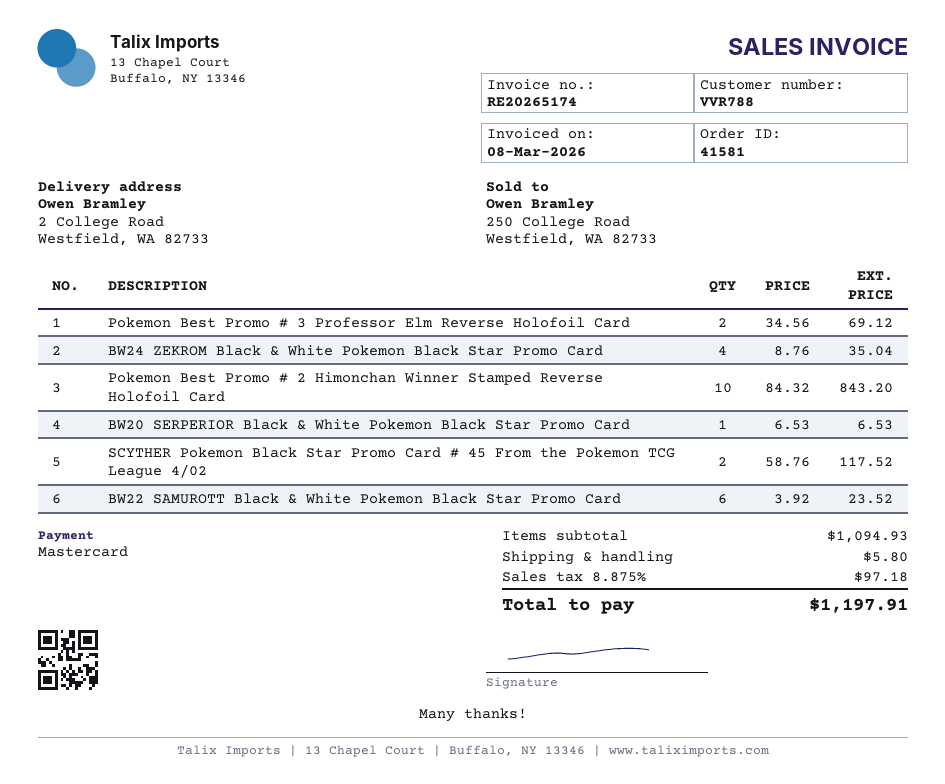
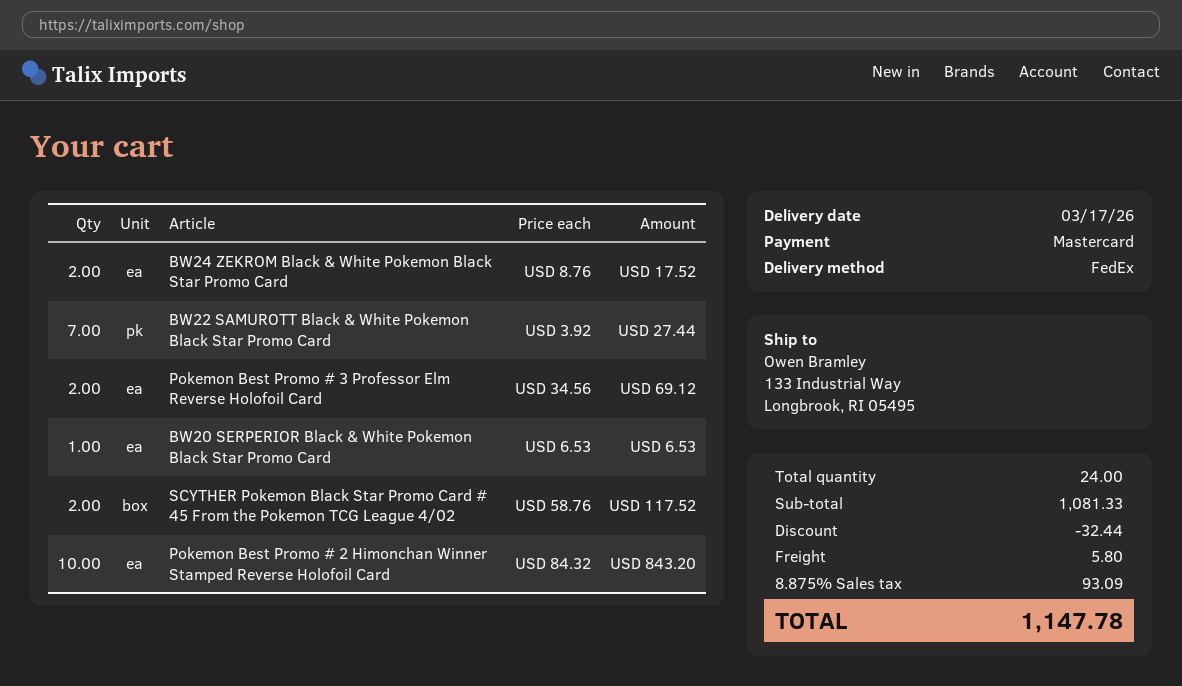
ship to: 2 College Road, Westfield, WA 82733 -> 133 Industrial Way, Longbrook, RI 05495
BW24 ZEKROM Black & White Pokemon Black Star Promo Card: 4 x 8.76 = 35.04 -> 2 x 8.76 = 17.52
BW22 SAMUROTT Black & White Pokemon Black Star Promo Card: 6 x 3.92 = 23.52 -> 7 x 3.92 = 27.44
subtotal: 1094.93 -> 1081.33
discount: none -> 32.44
tax: 8.875% = 97.18 -> 8.875% = 93.09
total: 1197.91 -> 1147.78

